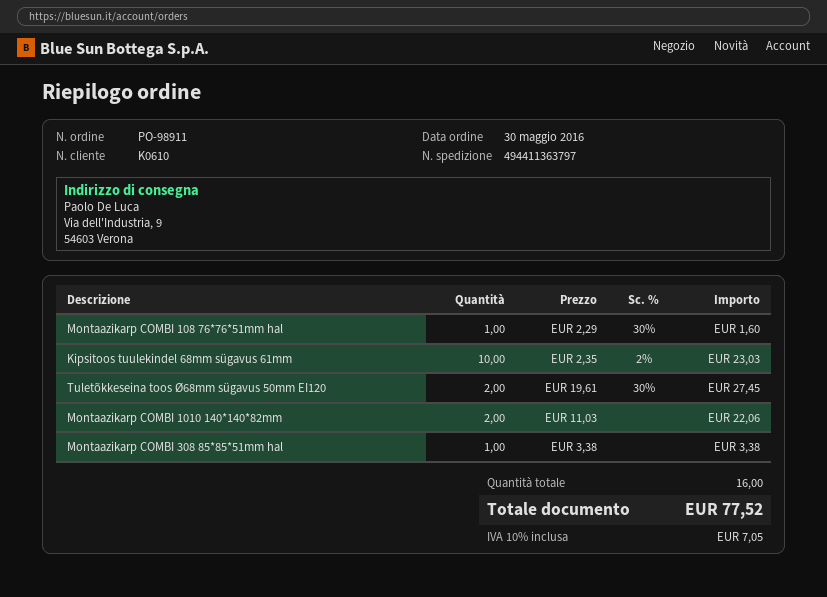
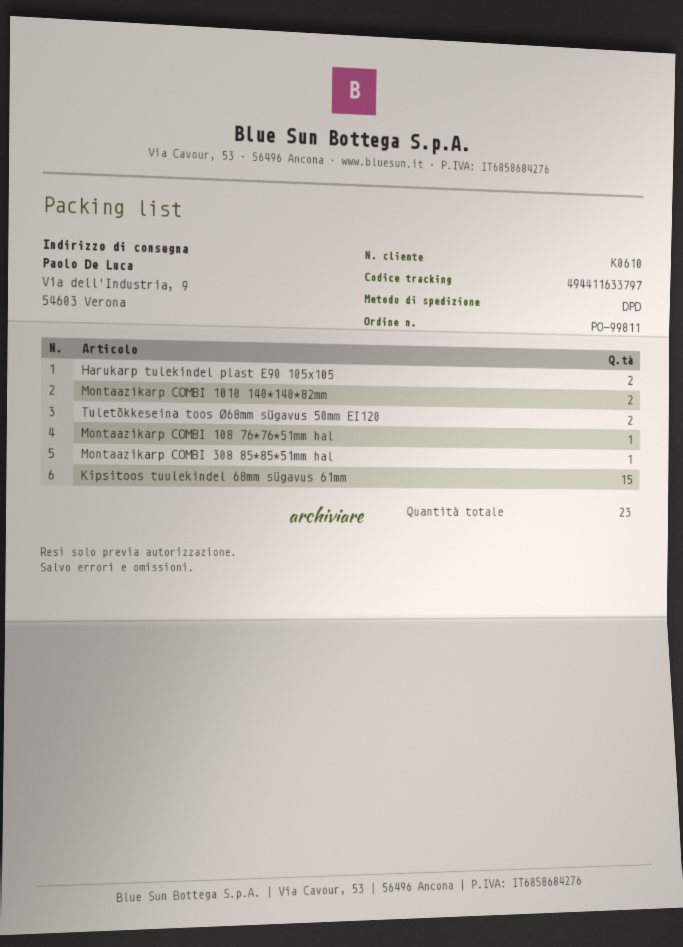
order number: PO-98911 -> PO-99811
tracking number: 494411363797 -> 494411633797
Kipsitoos tuulekindel 68mm sügavus 61mm: 10 -> 15
Harukarp tulekindel plast E90 105x105: none -> 2
total quantity: 16 -> 23

